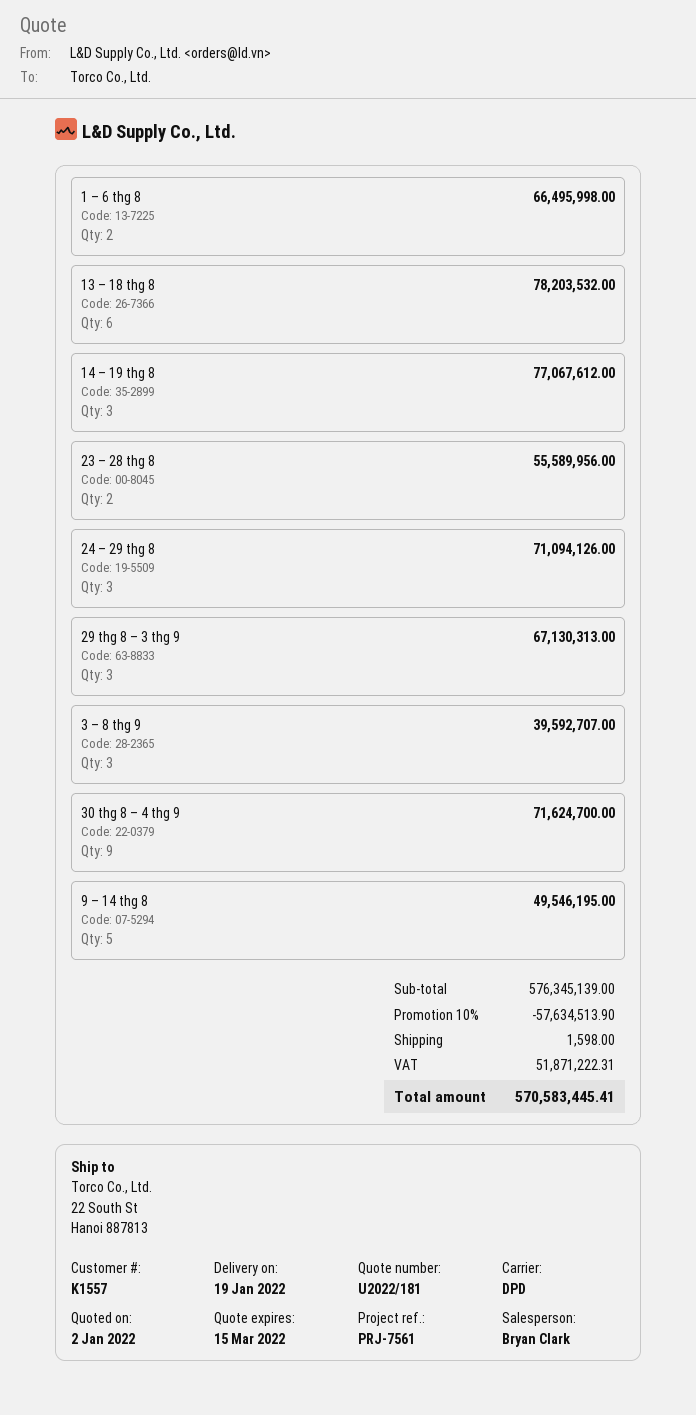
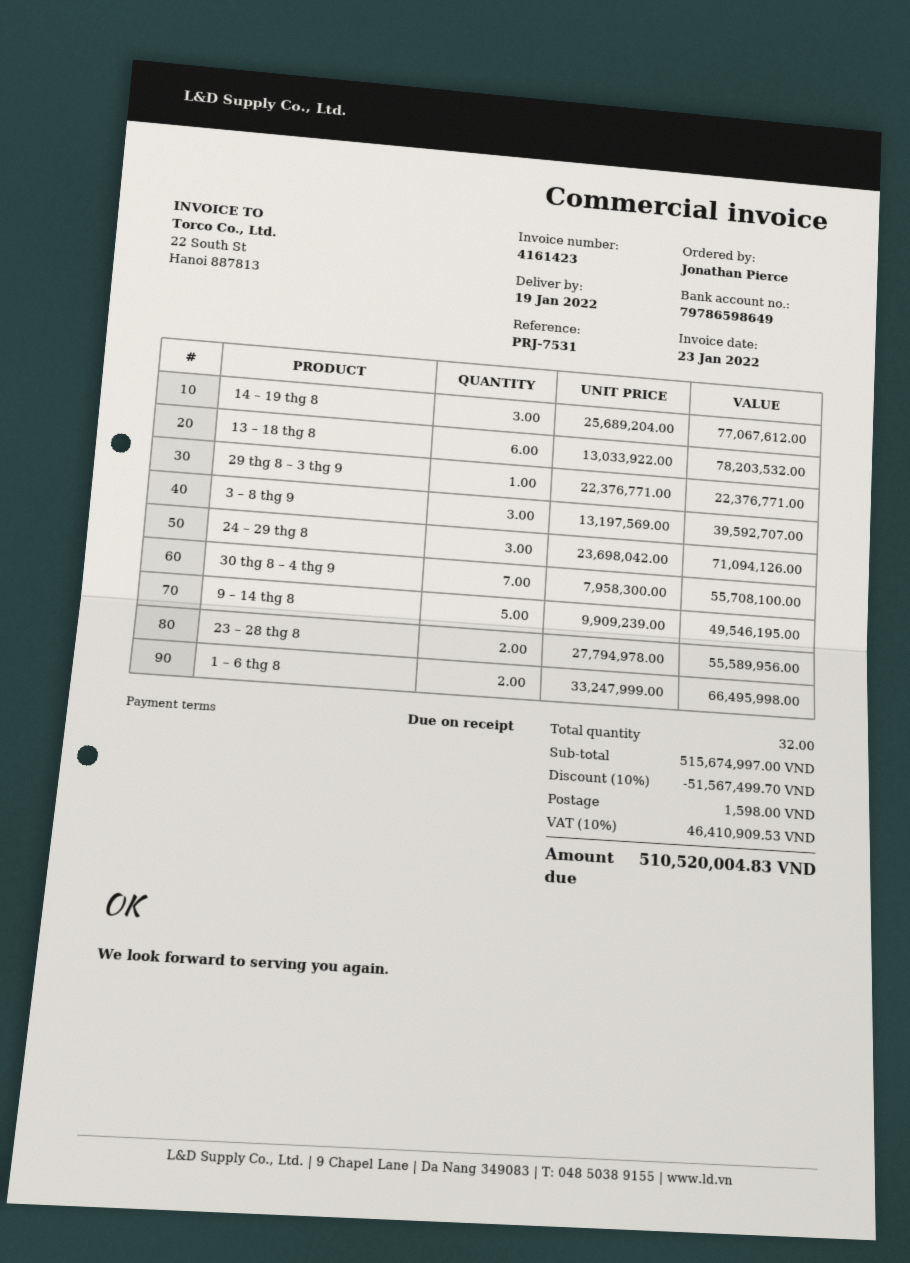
reference: PRJ-7561 -> PRJ-7531
29 thg 8 – 3 thg 9: 3 for 67130313.00 -> 1 for 22376771.00
30 thg 8 – 4 thg 9: 9 for 71624700.00 -> 7 for 55708100.00
subtotal: 576345139.00 -> 515674997.00
discount: 10% = 57634513.90 -> 10% = 51567499.70
tax: 51871222.31 -> 46410909.53
total: 570583445.41 -> 510520004.83

